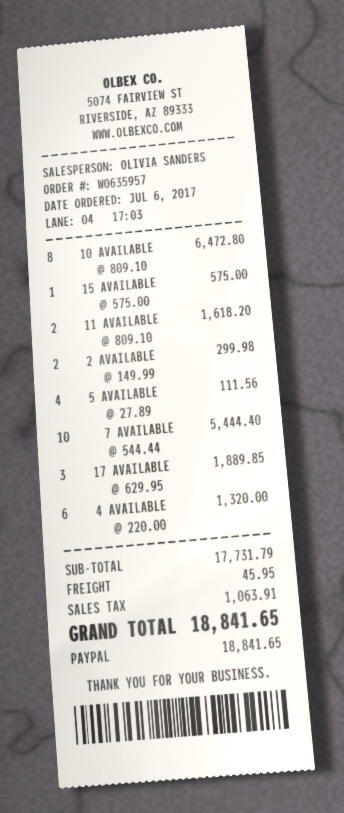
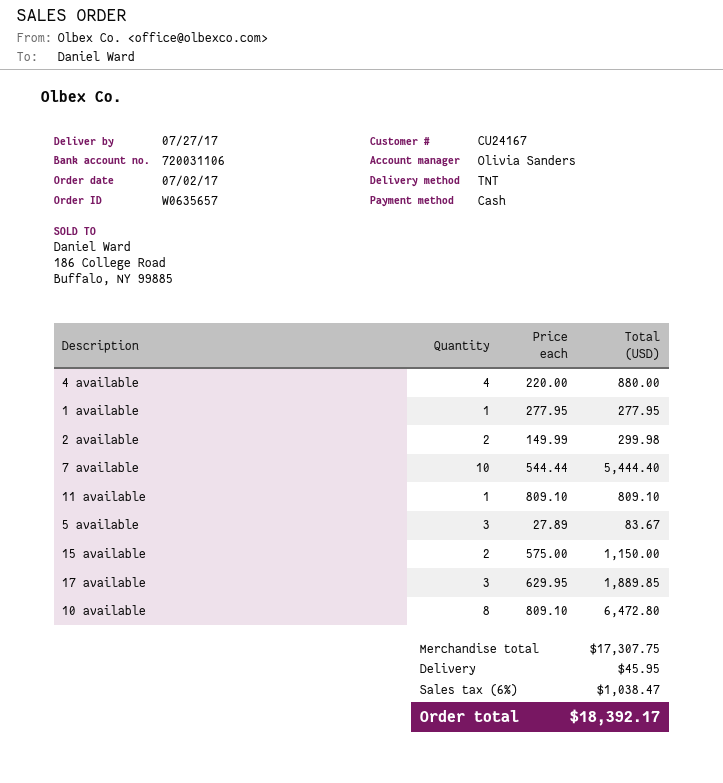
order number: W0635957 -> W0635657
order date: 2017-07-06 -> 2017-07-02
payment method: PayPal -> cash
15 AVAILABLE: 1 x 575.00 = 575.00 -> 2 x 575.00 = 1150.00
11 AVAILABLE: 2 x 809.10 = 1618.20 -> 1 x 809.10 = 809.10
5 AVAILABLE: 4 x 27.89 = 111.56 -> 3 x 27.89 = 83.67
4 AVAILABLE: 6 x 220.00 = 1320.00 -> 4 x 220.00 = 880.00
1 available: none -> 1 x 277.95 = 277.95
subtotal: 17731.79 -> 17307.75
tax: 1063.91 -> 1038.47
total: 18841.65 -> 18392.17

